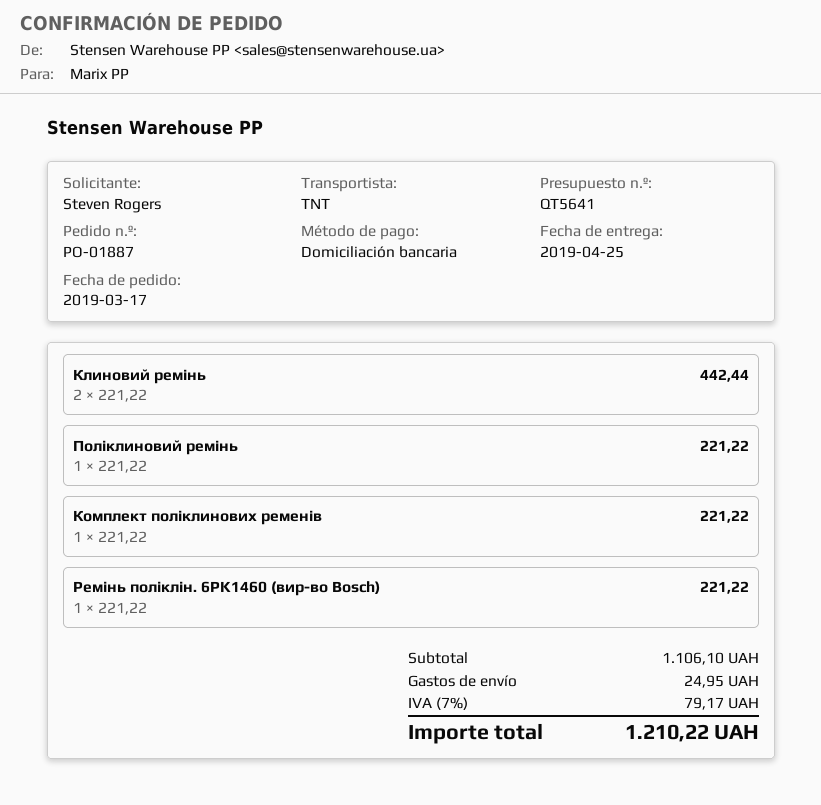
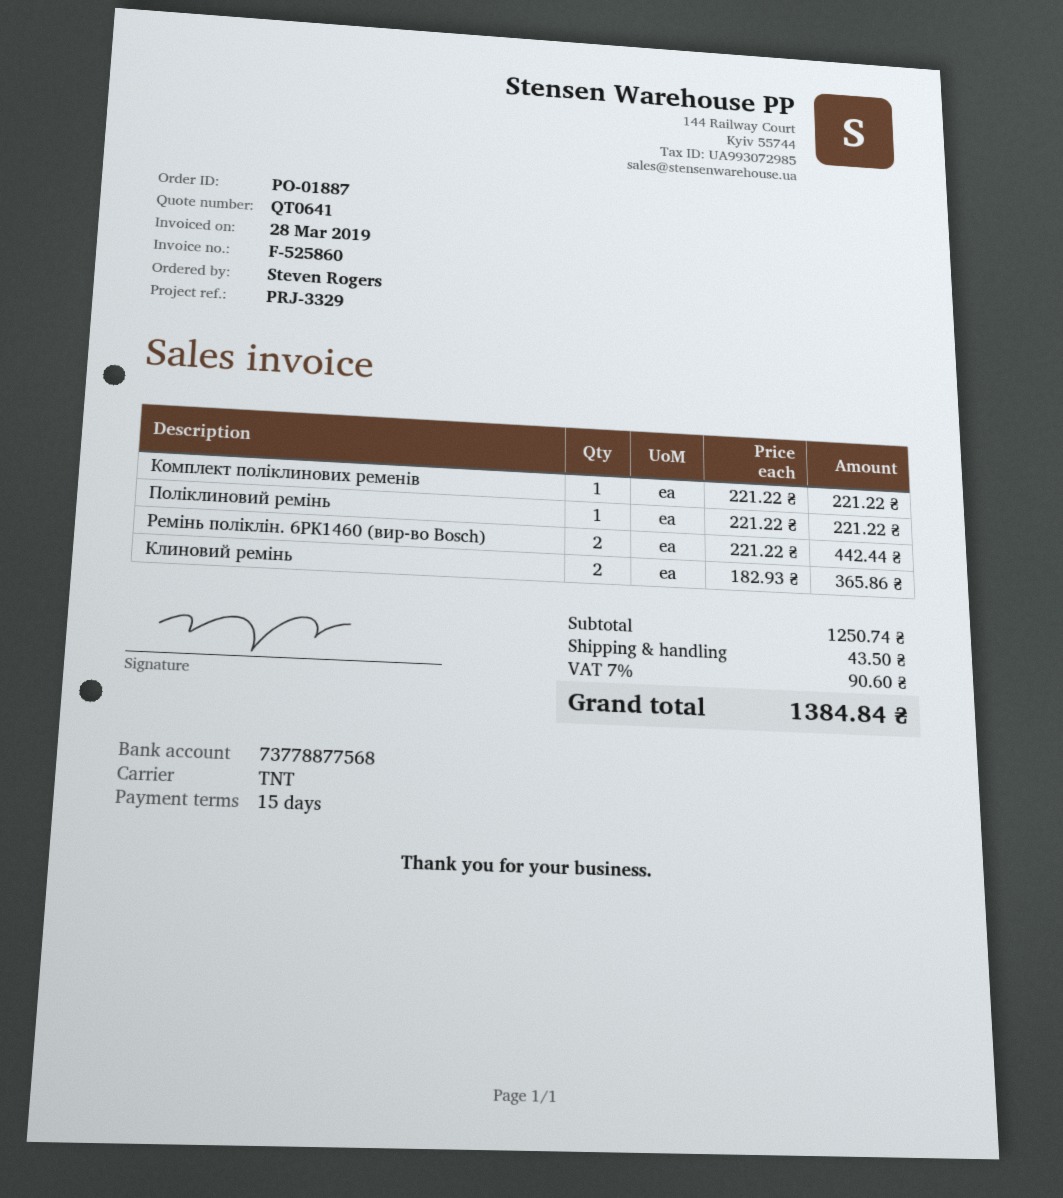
quote number: QT5641 -> QT0641
Клиновий ремінь: 2 x 221.22 = 442.44 -> 2 x 182.93 = 365.86
Ремінь поліклін. 6PK1460 (вир-во Bosch): 1 x 221.22 = 221.22 -> 2 x 221.22 = 442.44
subtotal: 1106.10 -> 1250.74
shipping: 24.95 -> 43.50
tax: 7% = 79.17 -> 7% = 90.60
total: 1210.22 -> 1384.84

